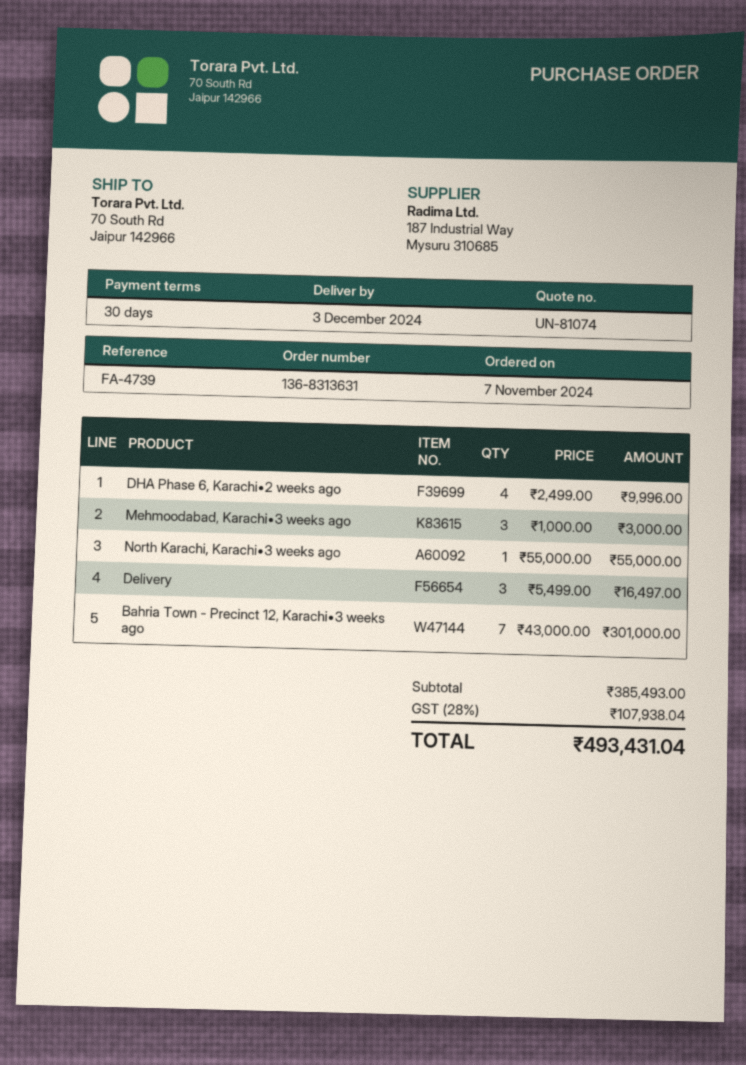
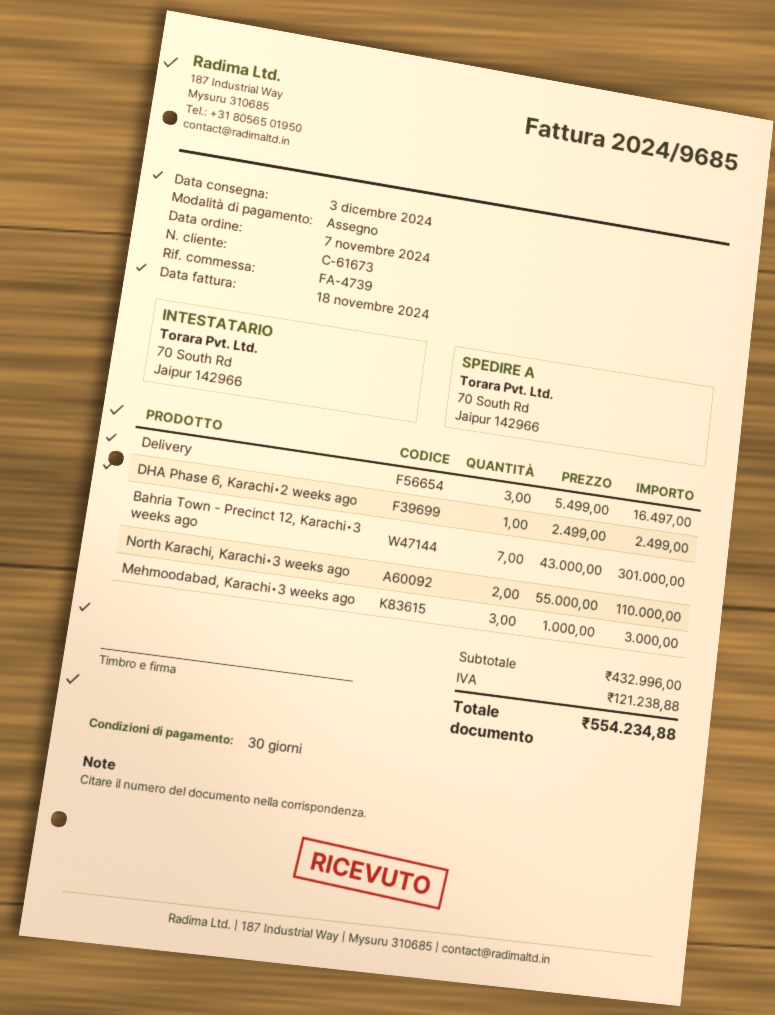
DHA Phase 6, Karachi•2 weeks ago: 4 x 2499.00 = 9996.00 -> 1 x 2499.00 = 2499.00
North Karachi, Karachi•3 weeks ago: 1 x 55000.00 = 55000.00 -> 2 x 55000.00 = 110000.00
subtotal: 385493.00 -> 432996.00
tax: 107938.04 -> 121238.88
total: 493431.04 -> 554234.88

